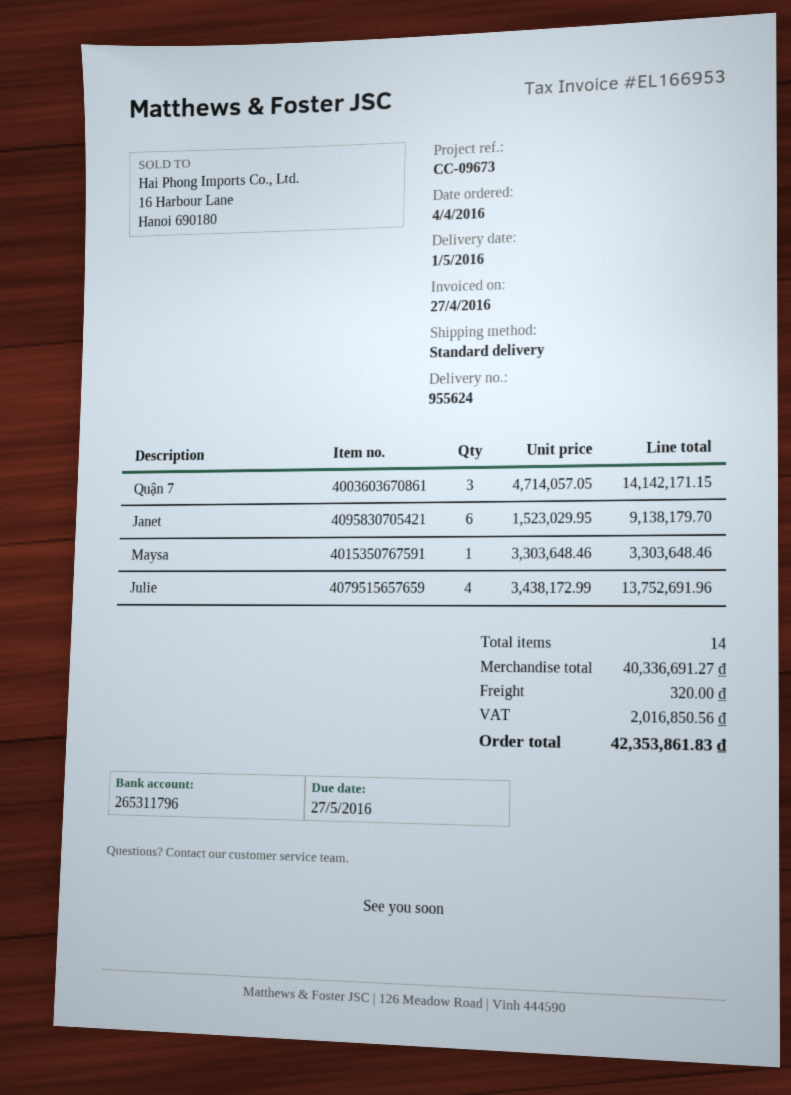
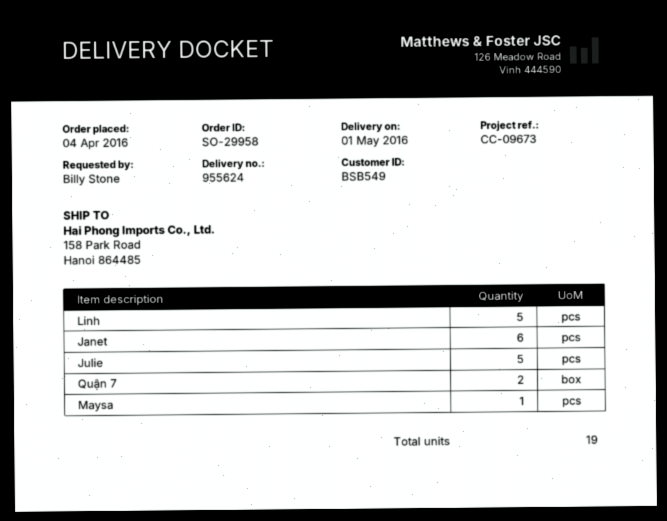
Quận 7: 3 -> 2
Julie: 4 -> 5
Linh: none -> 5
total quantity: 14 -> 19

